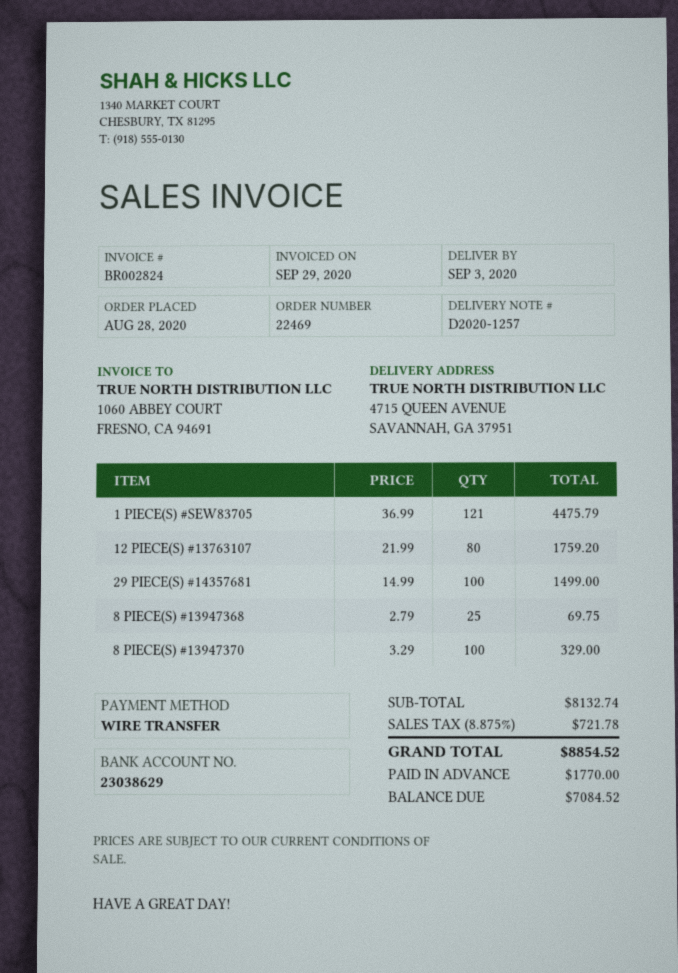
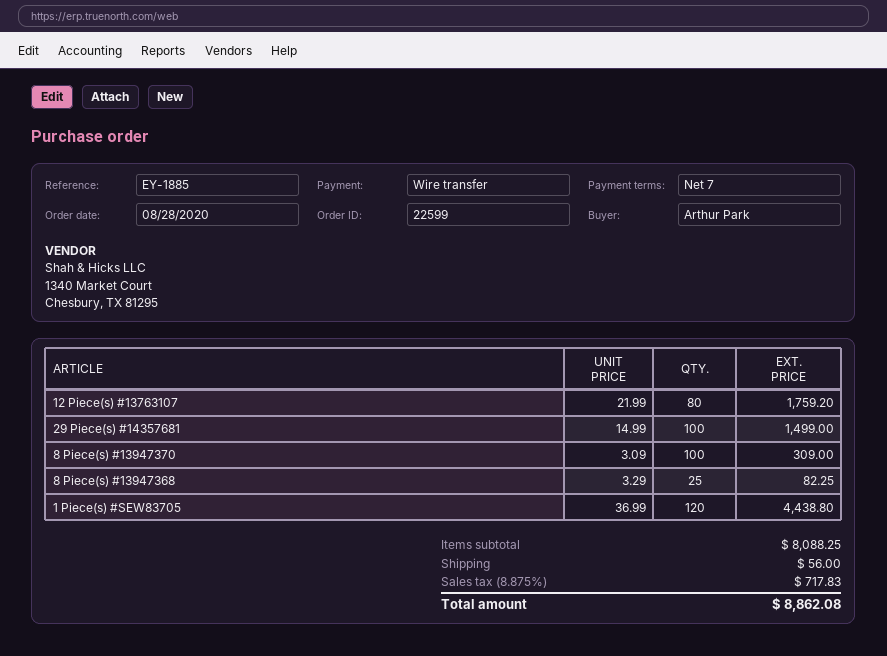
order number: 22469 -> 22599
1 PIECE(S) #SEW83705: 121 x 36.99 = 4475.79 -> 120 x 36.99 = 4438.80
8 PIECE(S) #13947368: 25 x 2.79 = 69.75 -> 25 x 3.29 = 82.25
8 PIECE(S) #13947370: 100 x 3.29 = 329.00 -> 100 x 3.09 = 309.00
subtotal: 8132.74 -> 8088.25
shipping: none -> 56.00
tax: 8.875% = 721.78 -> 8.875% = 717.83
total: 8854.52 -> 8862.08

